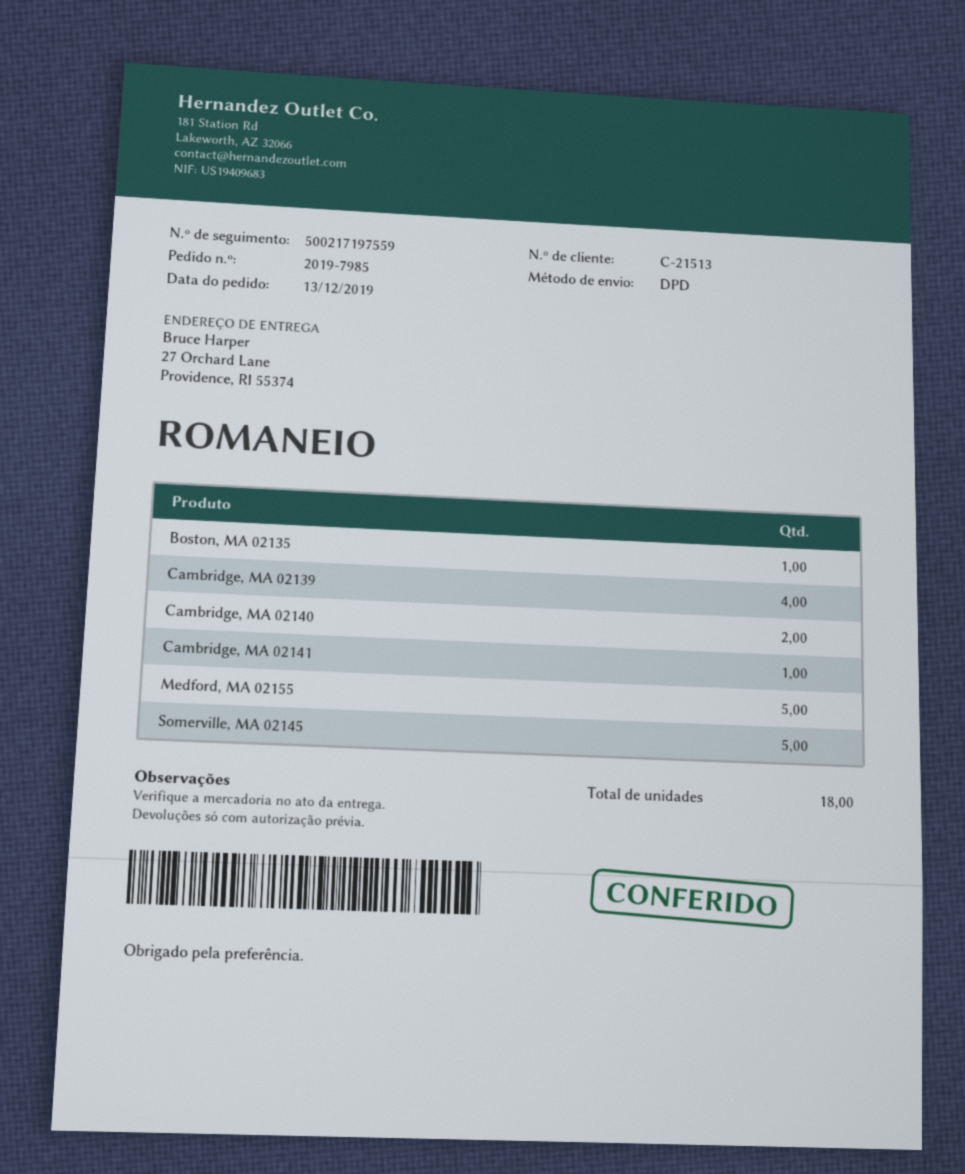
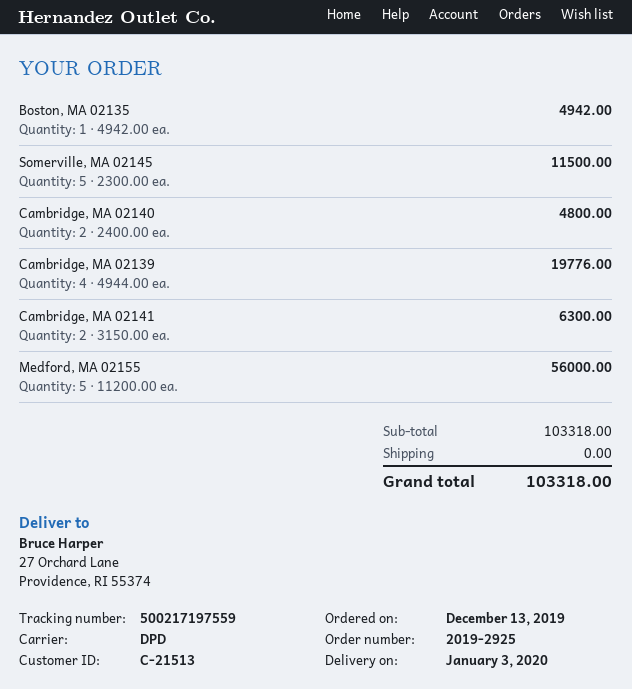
order number: 2019-7985 -> 2019-2925
Cambridge, MA 02141: 1 -> 2

